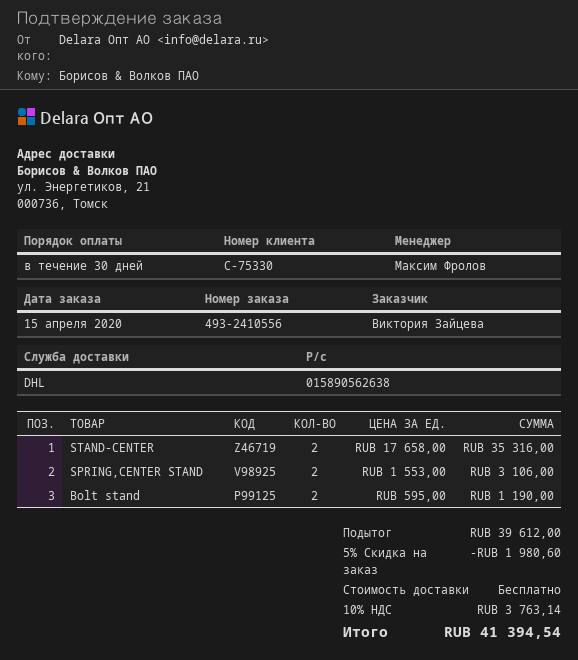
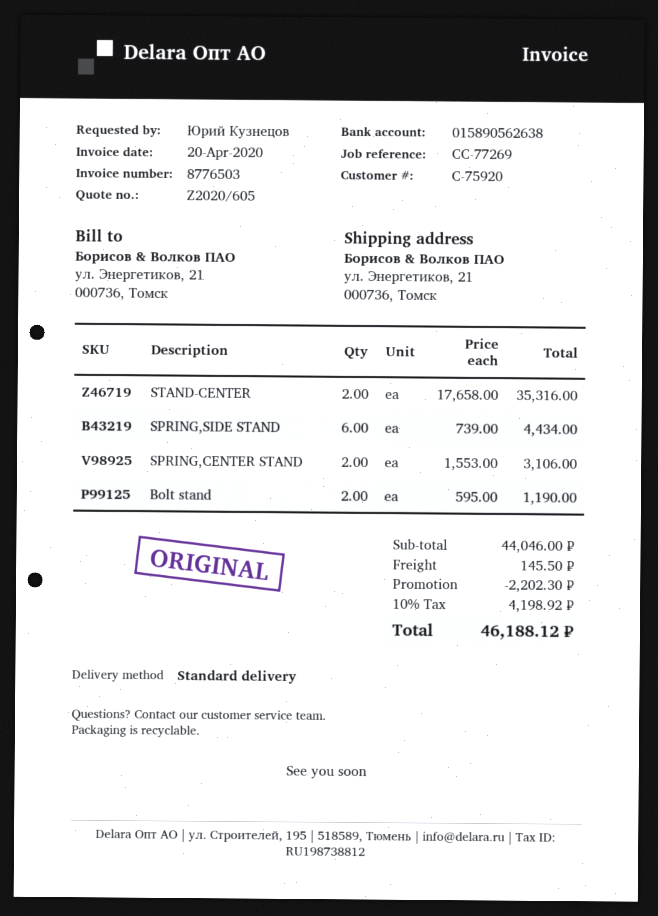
customer number: C-75330 -> C-75920
ordered by: Виктория Зайцева -> Юрий Кузнецов
shipping method: DHL -> standard
SPRING,SIDE STAND: none -> 6 x 739.00 = 4434.00
subtotal: 39612.00 -> 44046.00
discount: 1980.60 -> 2202.30
shipping: 0.00 -> 145.50
tax: 10% = 3763.14 -> 10% = 4198.92
total: 41394.54 -> 46188.12

